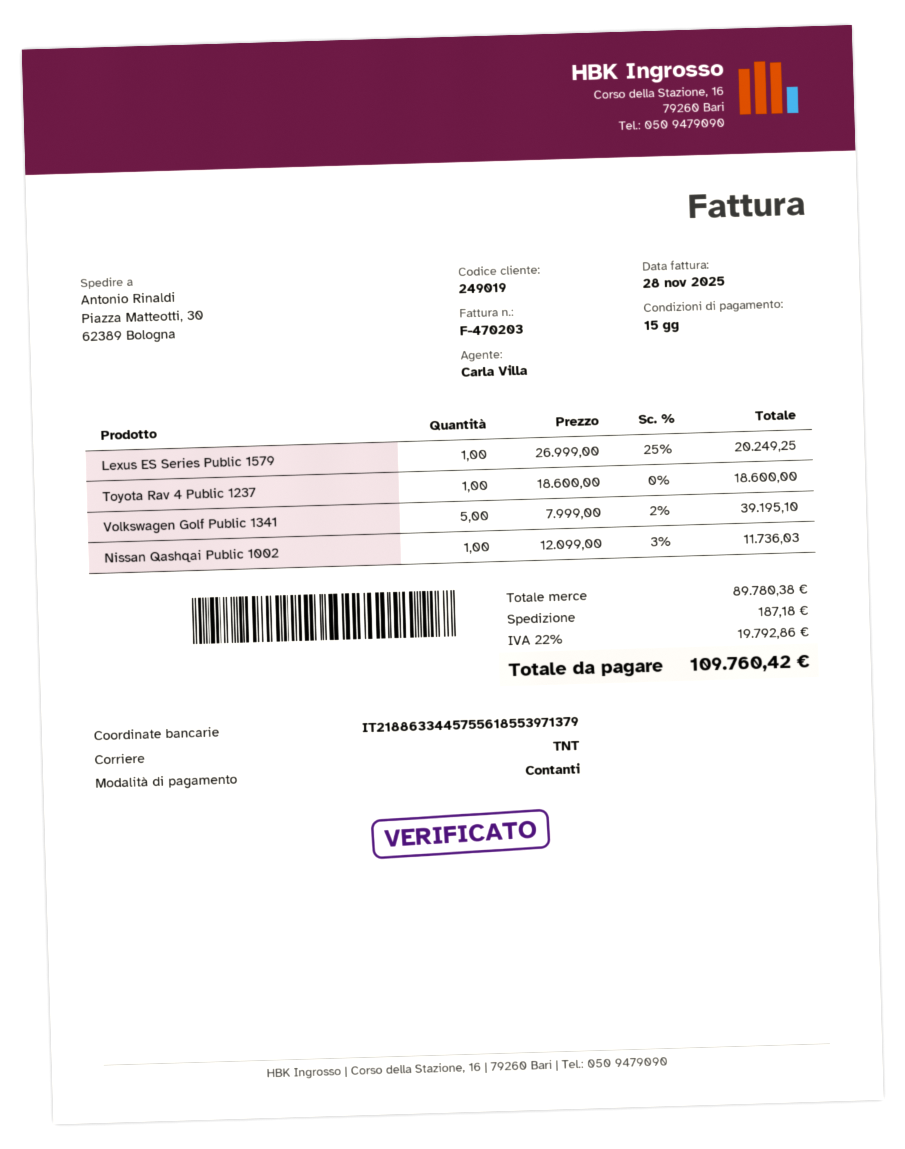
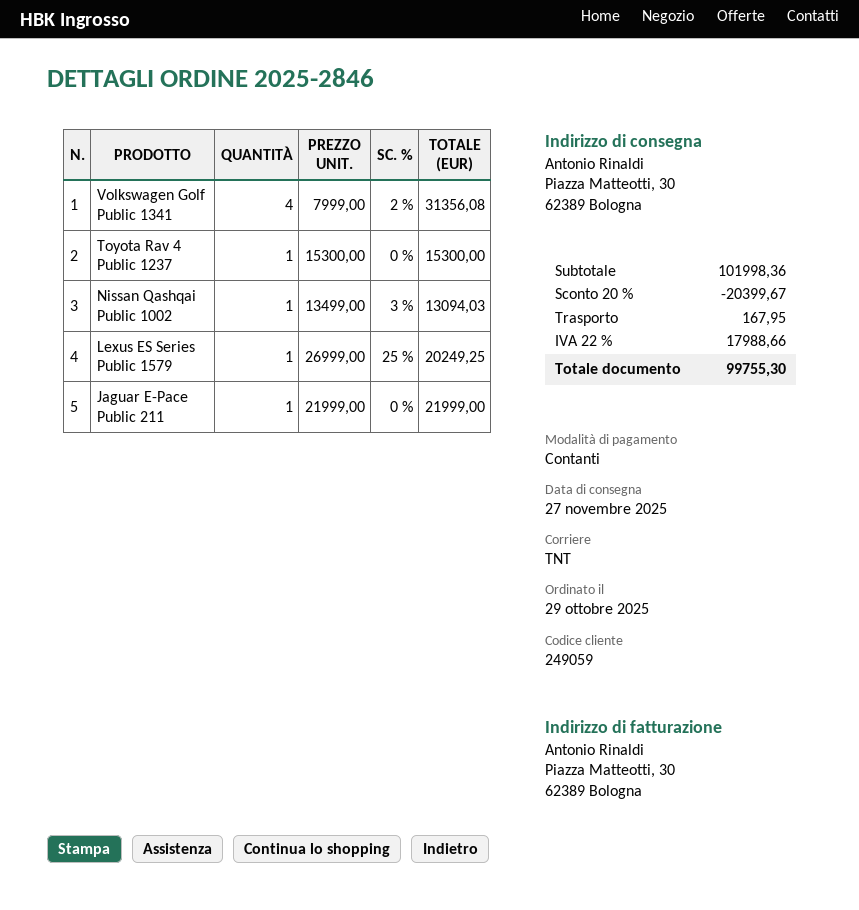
customer number: 249019 -> 249059
Toyota Rav 4 Public 1237: 1 x 18600.00 = 18600.00 -> 1 x 15300.00 = 15300.00
Volkswagen Golf Public 1341: 5 x 7999.00 - 2% = 39195.10 -> 4 x 7999.00 - 2% = 31356.08
Nissan Qashqai Public 1002: 1 x 12099.00 - 3% = 11736.03 -> 1 x 13499.00 - 3% = 13094.03
Jaguar E-Pace Public 211: none -> 1 x 21999.00 = 21999.00
subtotal: 89780.38 -> 101998.36
discount: none -> 20% = 20399.67
shipping: 187.18 -> 167.95
tax: 22% = 19792.86 -> 22% = 17988.66
total: 109760.42 -> 99755.30

